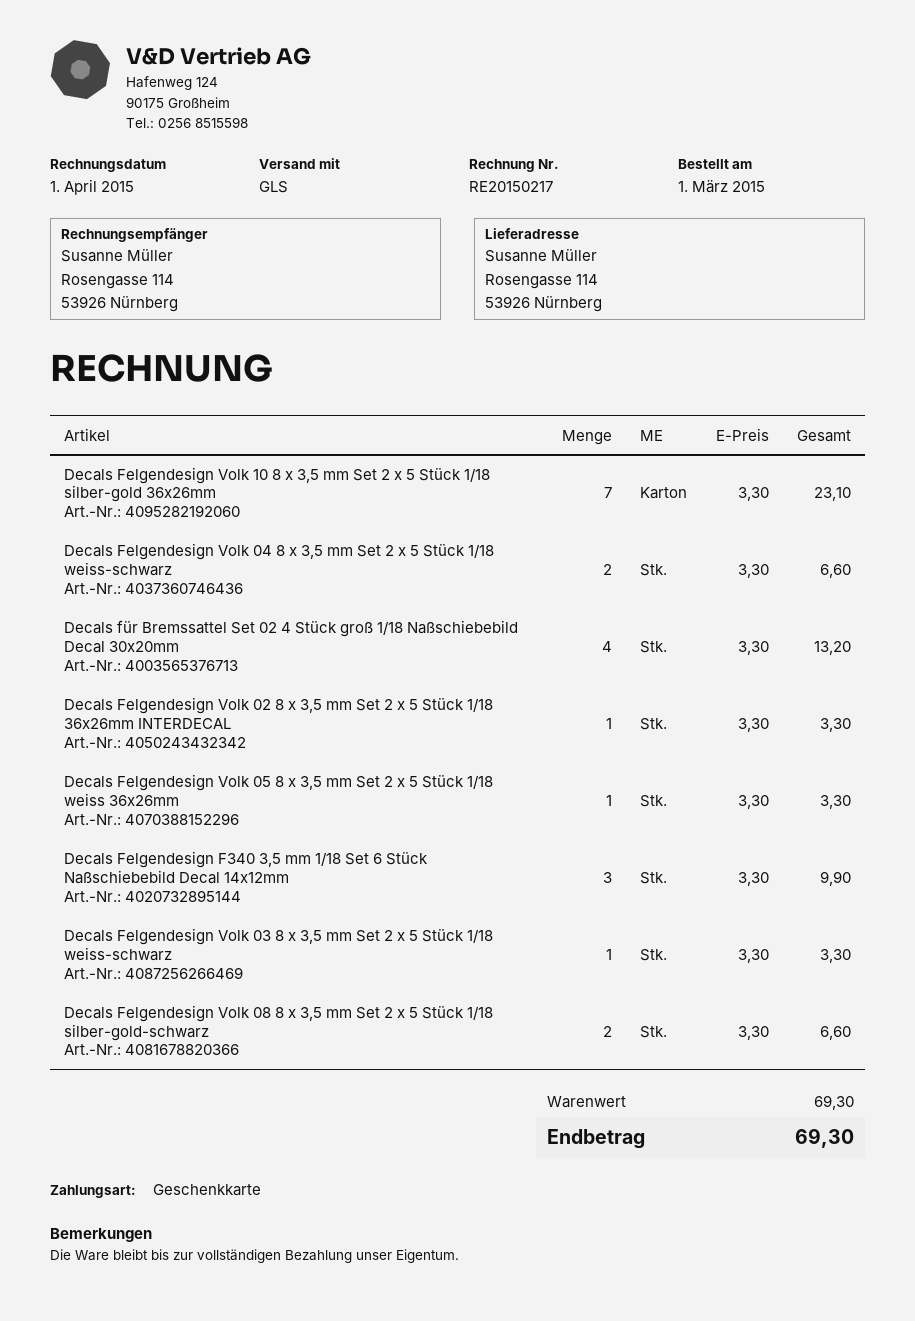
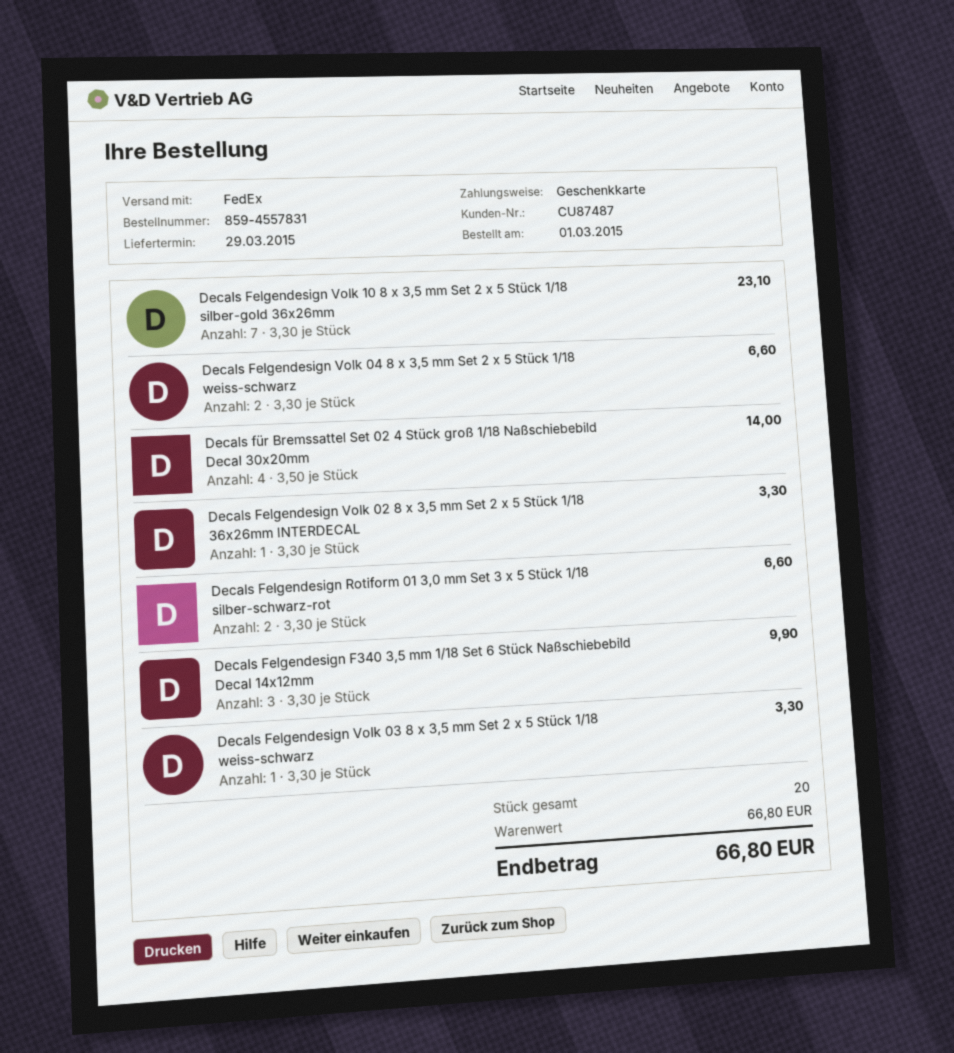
shipping method: GLS -> FedEx
Decals für Bremssattel Set 02 4 Stück groß 1/18 Naßschiebebild Decal 30x20mm: 4 x 3.30 = 13.20 -> 4 x 3.50 = 14.00
Decals Felgendesign Volk 05 8 x 3,5 mm Set 2 x 5 Stück 1/18 weiss 36x26mm: 1 x 3.30 = 3.30 -> none
Decals Felgendesign Volk 08 8 x 3,5 mm Set 2 x 5 Stück 1/18 silber-gold-schwarz: 2 x 3.30 = 6.60 -> none
Decals Felgendesign Rotiform 01 3,0 mm Set 3 x 5 Stück 1/18 silber-schwarz-rot: none -> 2 x 3.30 = 6.60
subtotal: 69.30 -> 66.80
total: 69.30 -> 66.80

